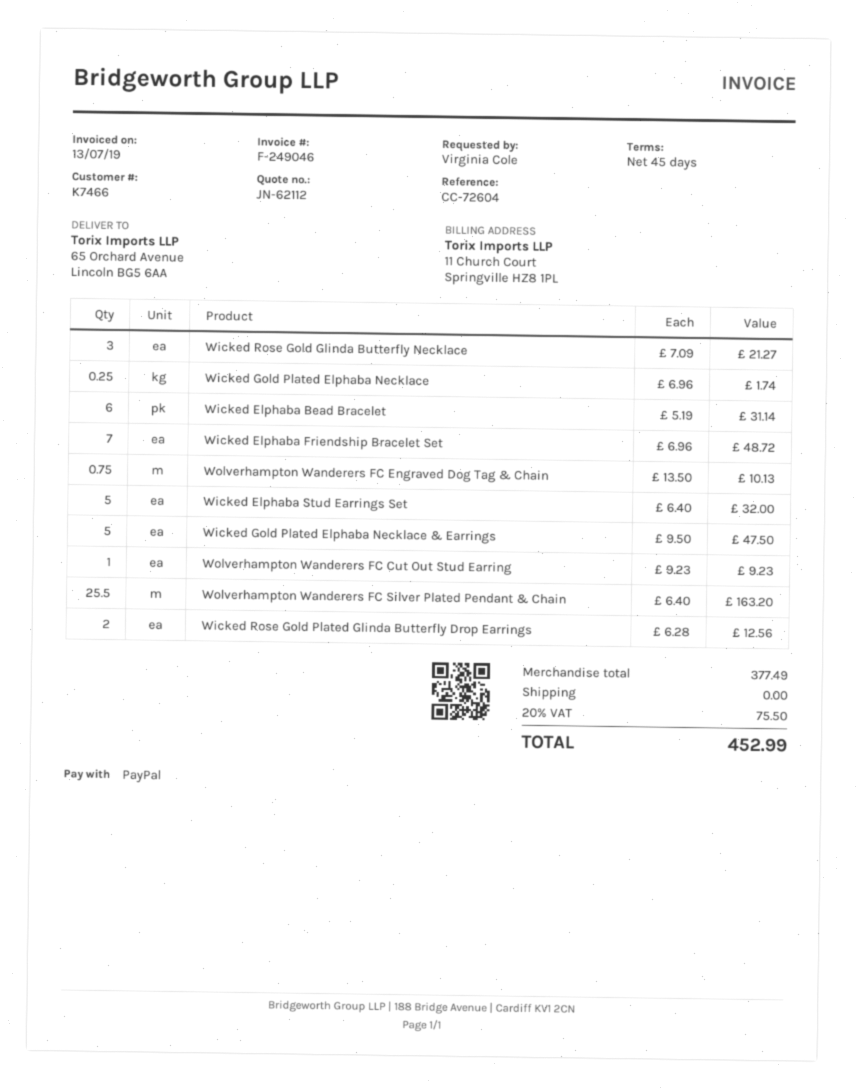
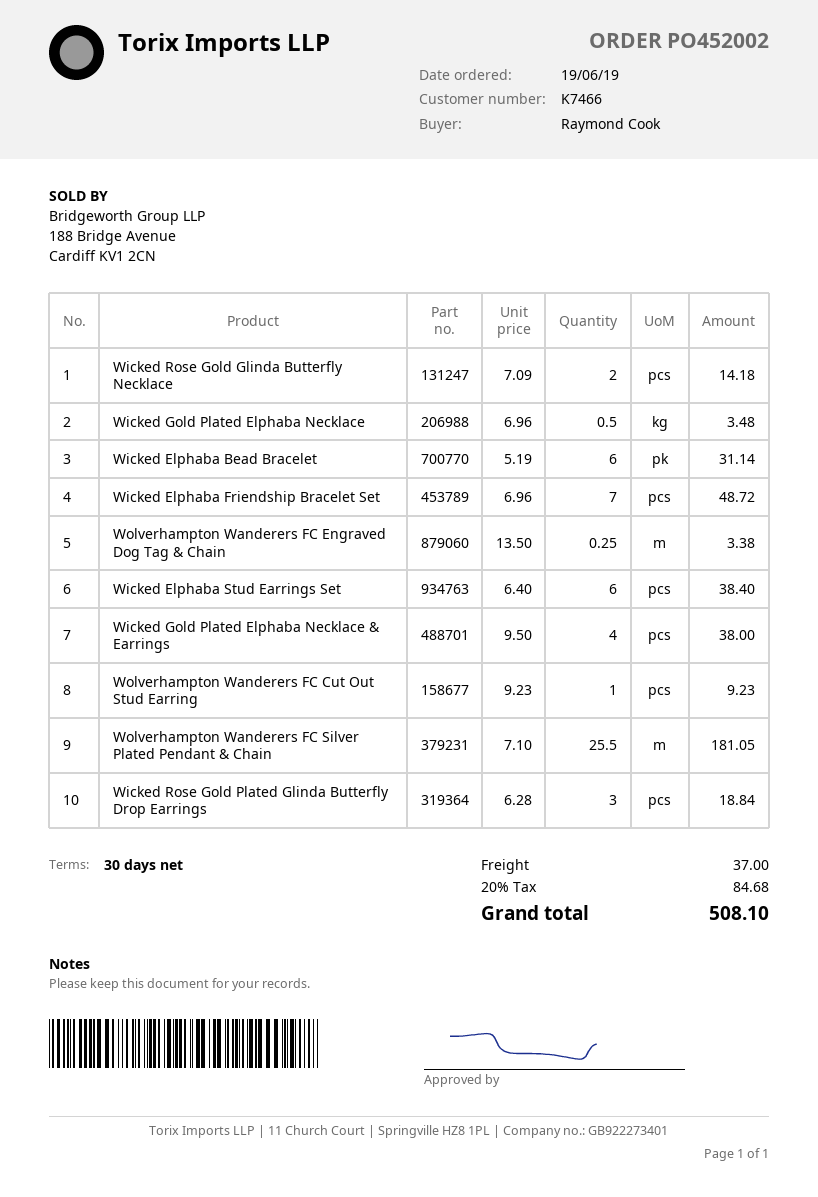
payment terms: 45 days -> 30 days
ordered by: Virginia Cole -> Raymond Cook
Wicked Rose Gold Glinda Butterfly Necklace: 3 x 7.09 = 21.27 -> 2 x 7.09 = 14.18
Wicked Gold Plated Elphaba Necklace: 0.25 x 6.96 = 1.74 -> 0.5 x 6.96 = 3.48
Wolverhampton Wanderers FC Engraved Dog Tag & Chain: 0.75 x 13.50 = 10.13 -> 0.25 x 13.50 = 3.38
Wicked Elphaba Stud Earrings Set: 5 x 6.40 = 32.00 -> 6 x 6.40 = 38.40
Wicked Gold Plated Elphaba Necklace & Earrings: 5 x 9.50 = 47.50 -> 4 x 9.50 = 38.00
Wolverhampton Wanderers FC Silver Plated Pendant & Chain: 25.5 x 6.40 = 163.20 -> 25.5 x 7.10 = 181.05
Wicked Rose Gold Plated Glinda Butterfly Drop Earrings: 2 x 6.28 = 12.56 -> 3 x 6.28 = 18.84
shipping: 0.00 -> 37.00
tax: 20% = 75.50 -> 20% = 84.68
total: 452.99 -> 508.10

